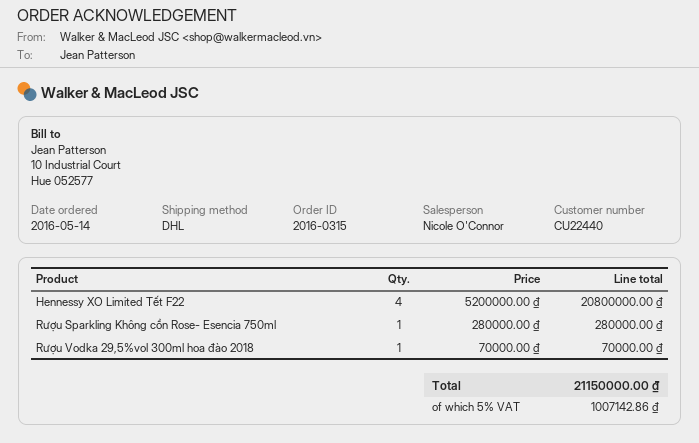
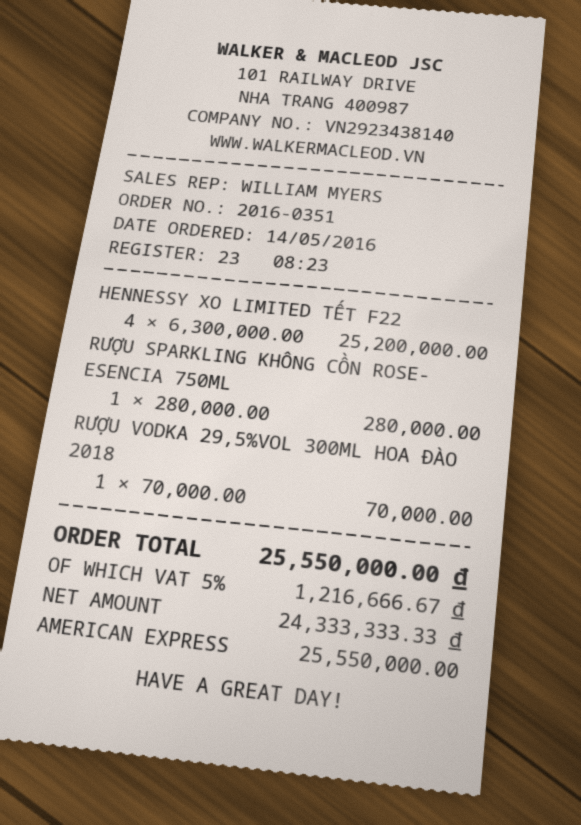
order number: 2016-0315 -> 2016-0351
sales rep: Nicole O'Connor -> WILLIAM MYERS
Hennessy XO Limited Tết F22: 4 x 5200000.00 = 20800000.00 -> 4 x 6300000.00 = 25200000.00
tax: 5% = 1007142.86 -> 5% = 1216666.67
total: 21150000.00 -> 25550000.00

